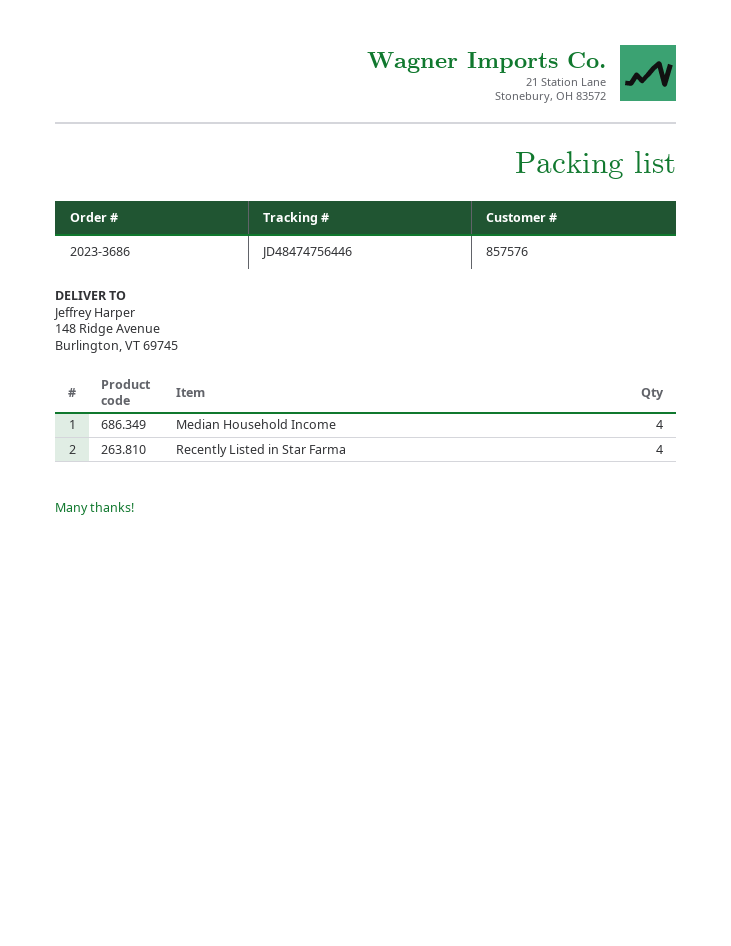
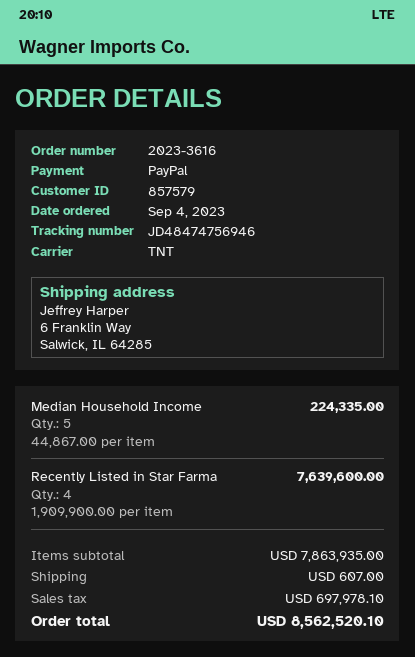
order number: 2023-3686 -> 2023-3616
customer number: 857576 -> 857579
tracking number: JD48474756446 -> JD48474756946
ship to: 148 Ridge Avenue, Burlington, VT 69745 -> 6 Franklin Way, Salwick, IL 64285
Median Household Income: 4 -> 5

